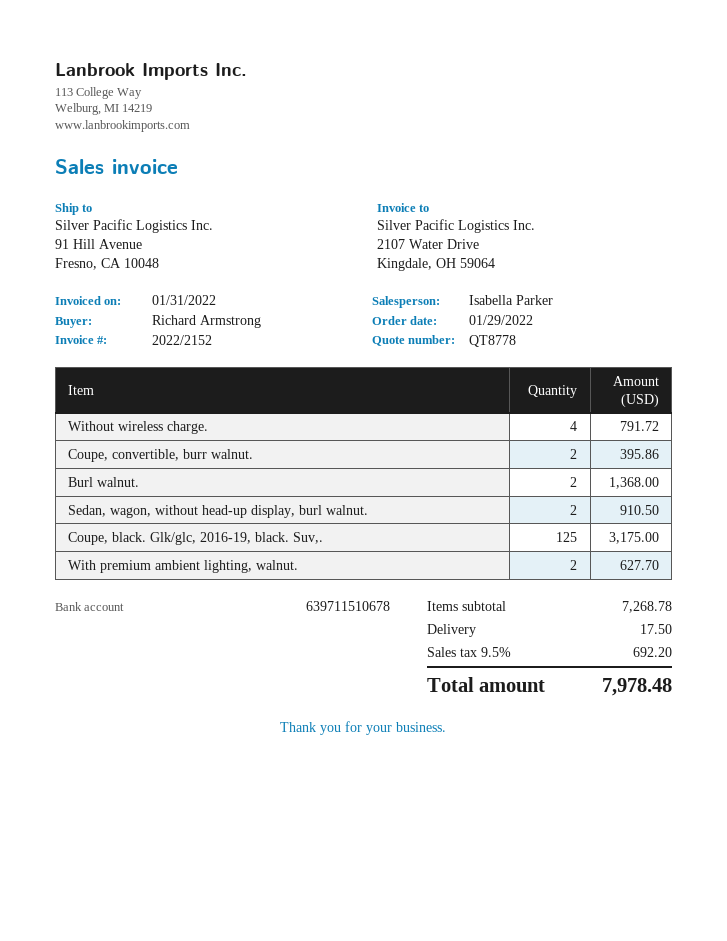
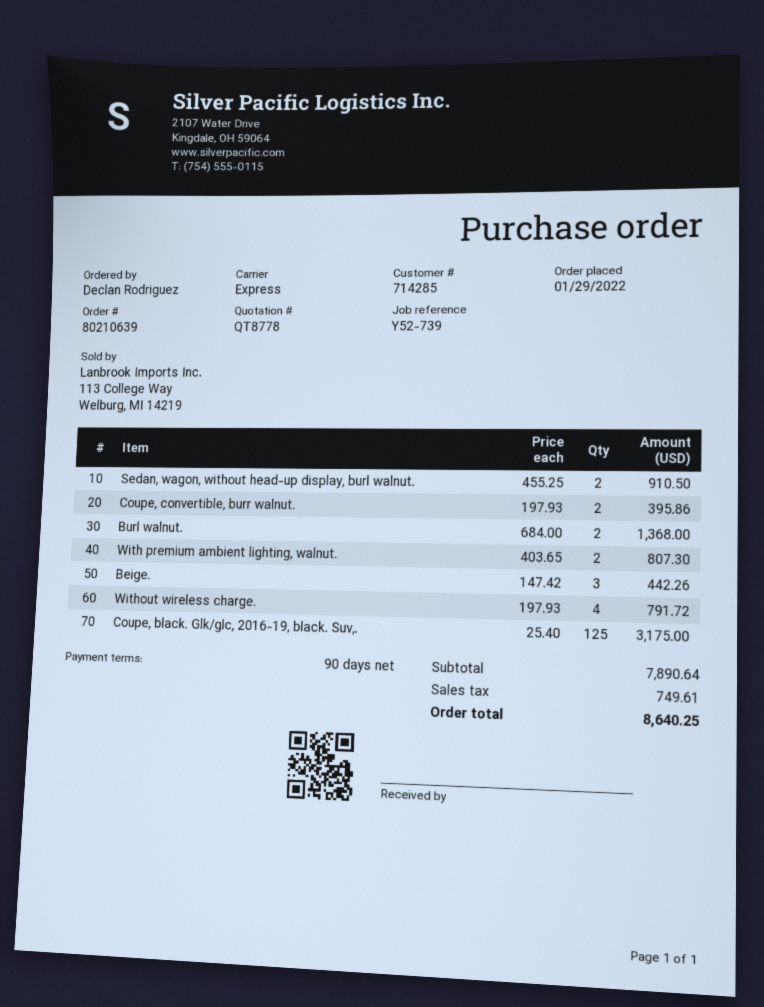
ordered by: Richard Armstrong -> Declan Rodriguez
With premium ambient lighting, walnut.: 2 for 627.70 -> 2 for 807.30
Beige.: none -> 3 for 442.26
subtotal: 7268.78 -> 7890.64
shipping: 17.50 -> none
tax: 692.20 -> 749.61
total: 7978.48 -> 8640.25

